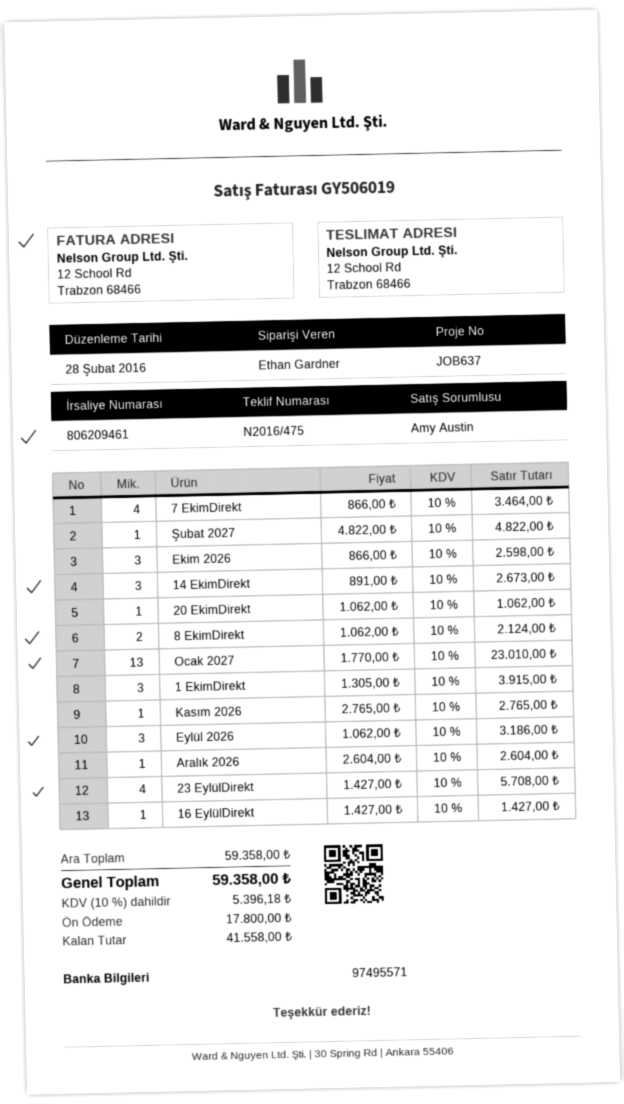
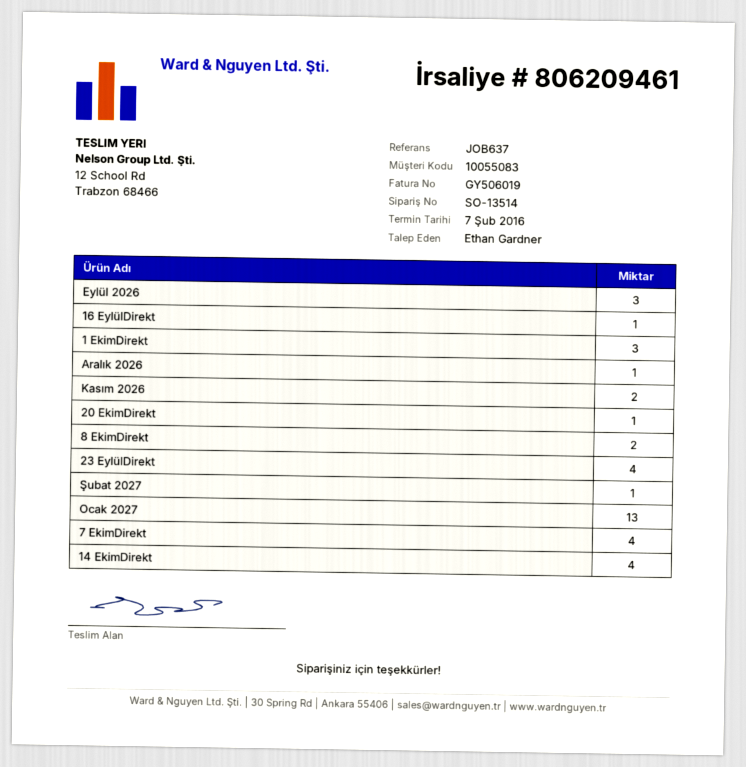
Ekim 2026: 3 -> none
14 EkimDirekt: 3 -> 4
Kasım 2026: 1 -> 2

